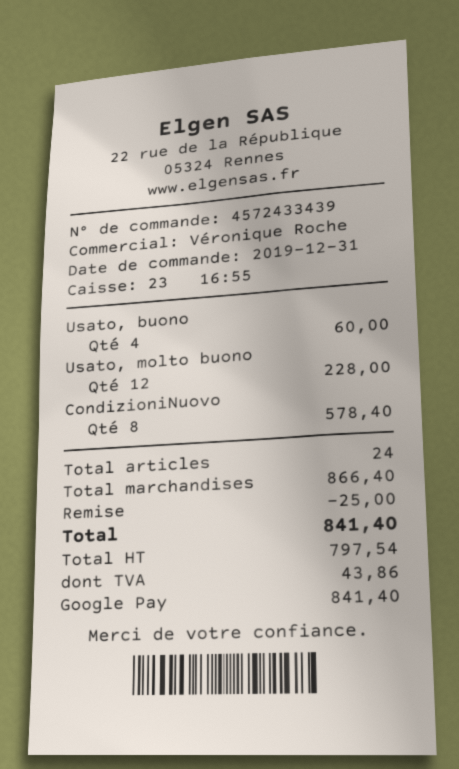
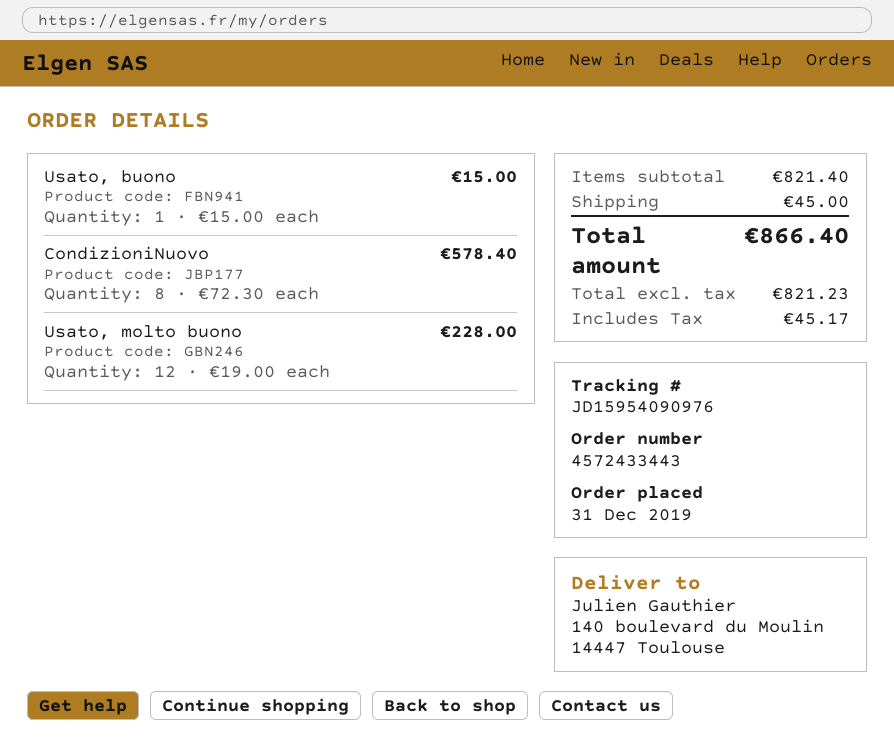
order number: 4572433439 -> 4572433443
Usato, buono: 4 for 60.00 -> 1 for 15.00
subtotal: 866.40 -> 821.40
discount: 25.00 -> none
shipping: none -> 45.00
net: 797.54 -> 821.23
tax: 43.86 -> 45.17
total: 841.40 -> 866.40

